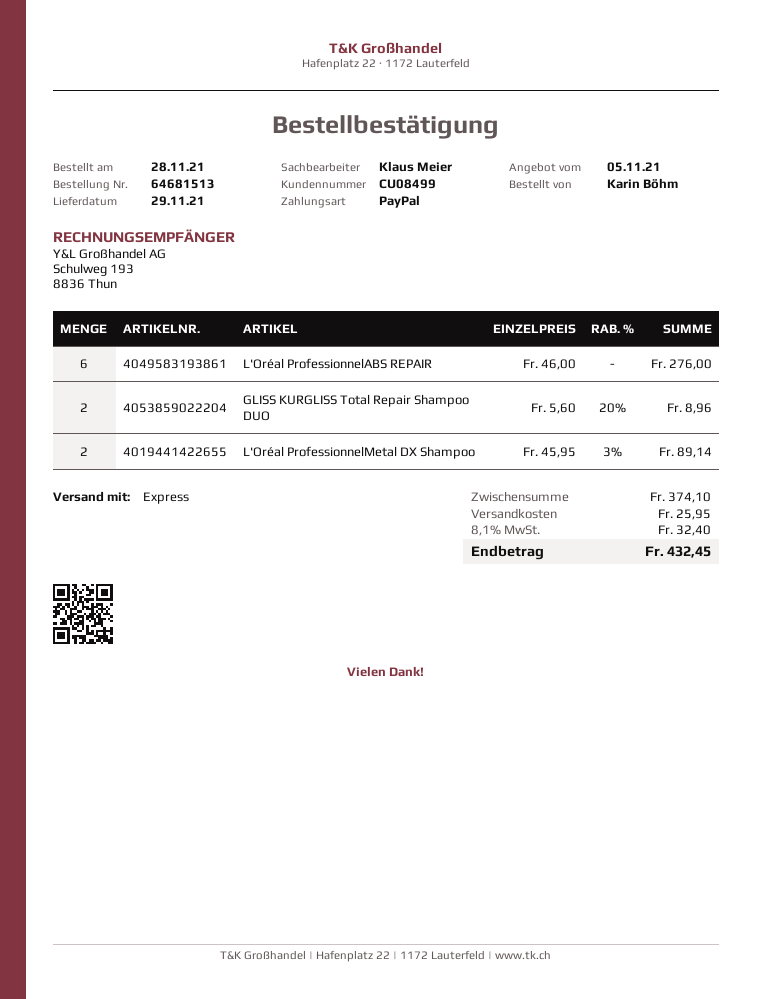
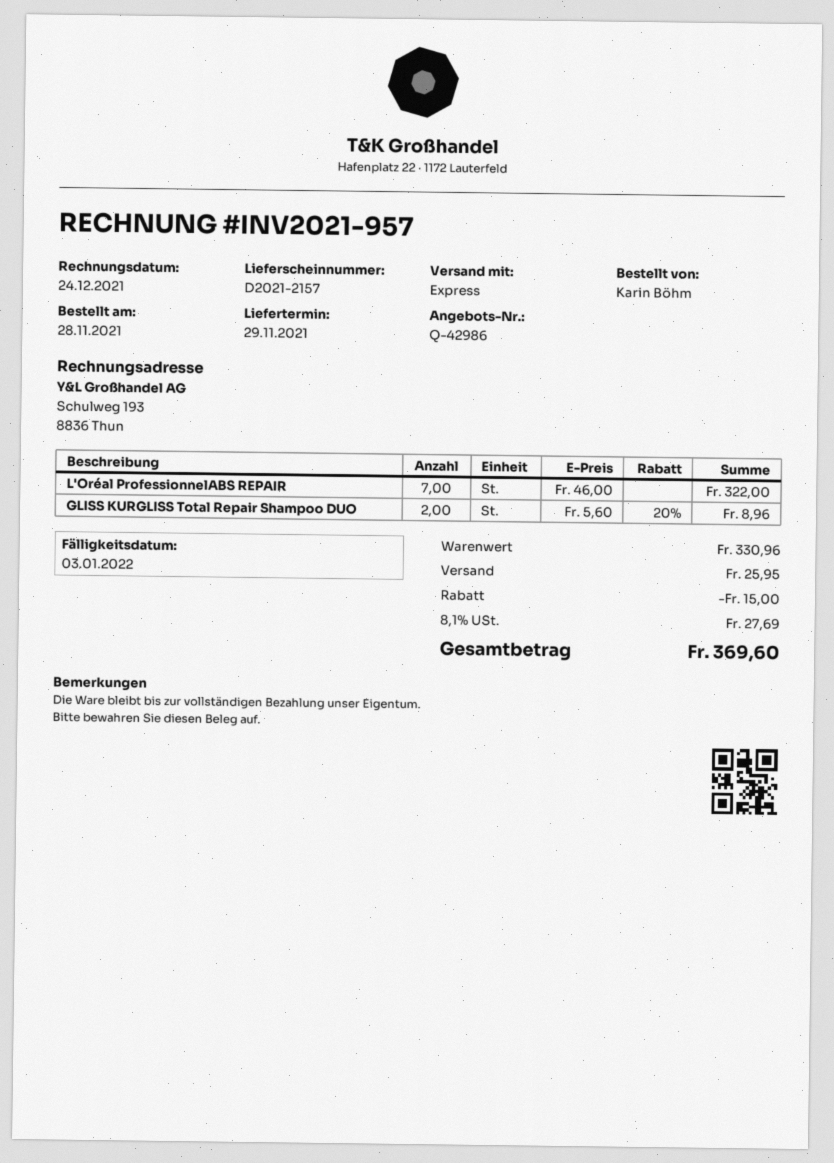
L'Oréal ProfessionnelABS REPAIR: 6 x 46.00 = 276.00 -> 7 x 46.00 = 322.00
L'Oréal ProfessionnelMetal DX Shampoo: 2 x 45.95 - 3% = 89.14 -> none
subtotal: 374.10 -> 330.96
discount: none -> 15.00
tax: 8.1% = 32.40 -> 8.1% = 27.69
total: 432.45 -> 369.60

